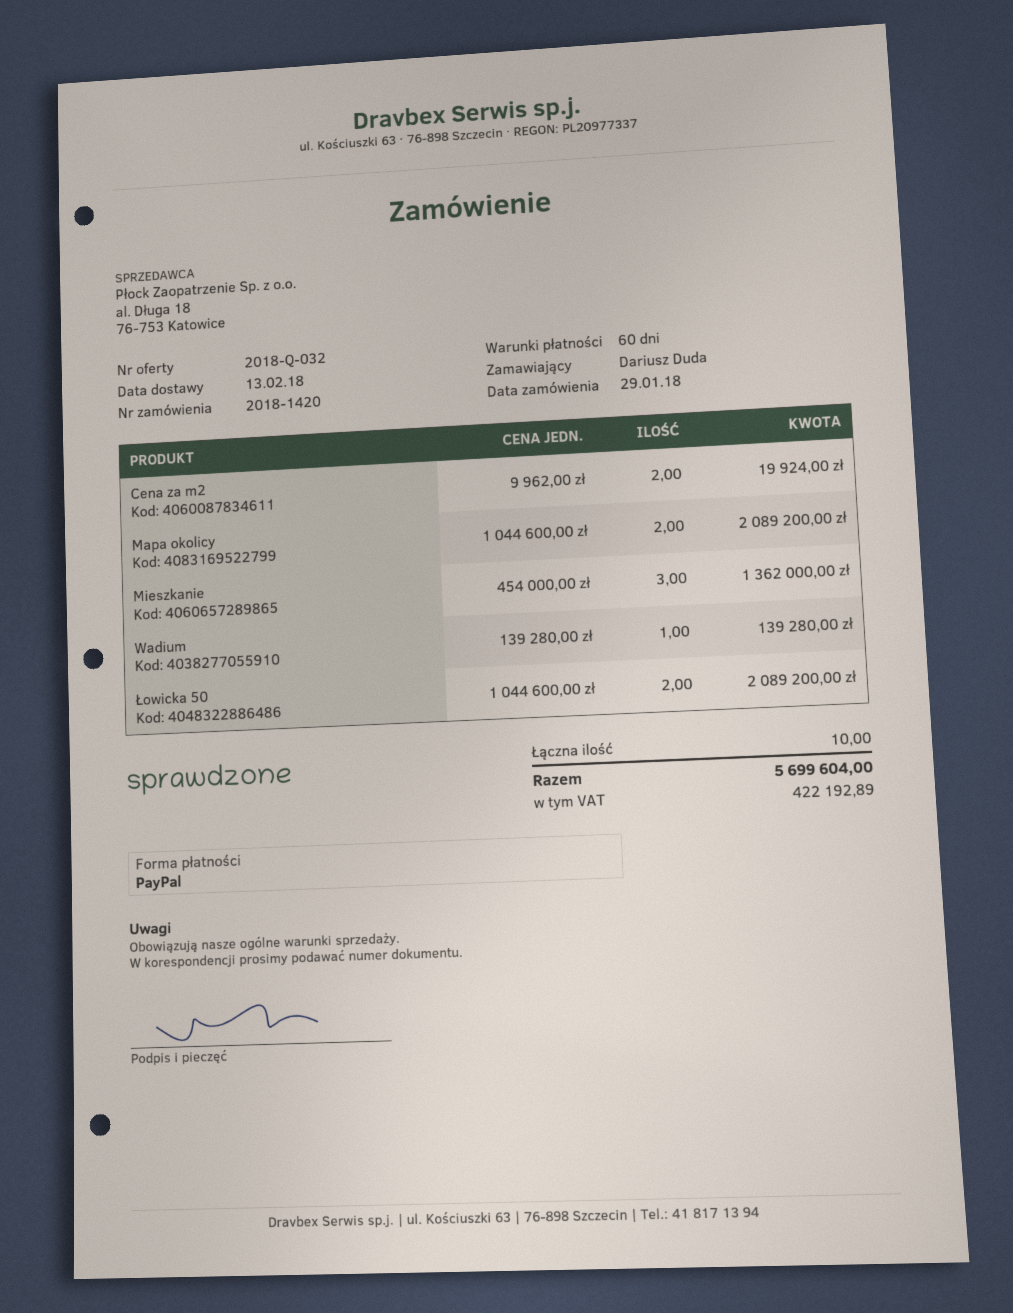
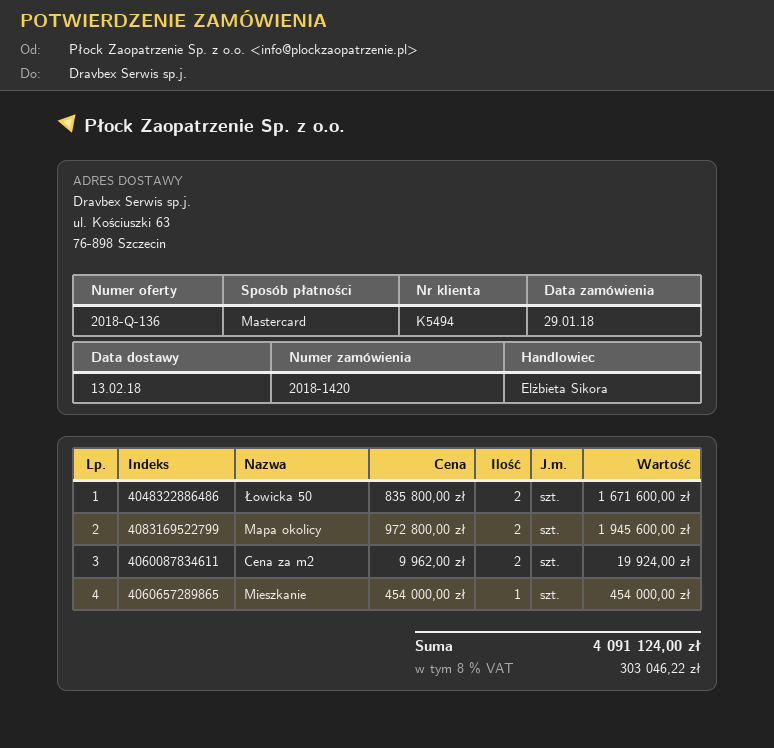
quote number: 2018-Q-032 -> 2018-Q-136
payment method: PayPal -> Mastercard
Mapa okolicy: 2 x 1044600.00 = 2089200.00 -> 2 x 972800.00 = 1945600.00
Mieszkanie: 3 x 454000.00 = 1362000.00 -> 1 x 454000.00 = 454000.00
Wadium: 1 x 139280.00 = 139280.00 -> none
Łowicka 50: 2 x 1044600.00 = 2089200.00 -> 2 x 835800.00 = 1671600.00
tax: 422192.89 -> 303046.22
total: 5699604.00 -> 4091124.00

